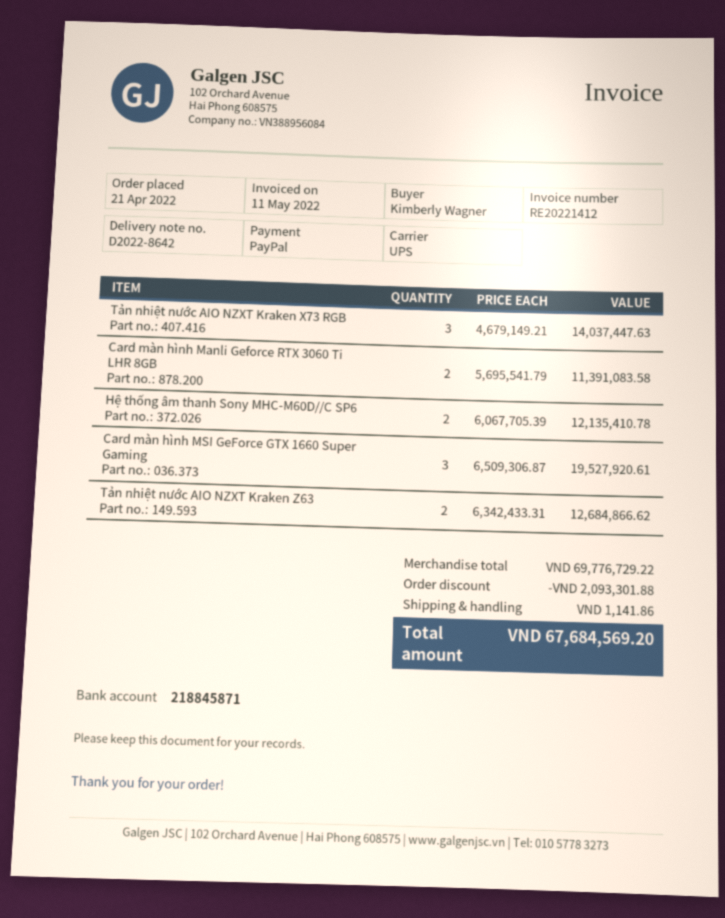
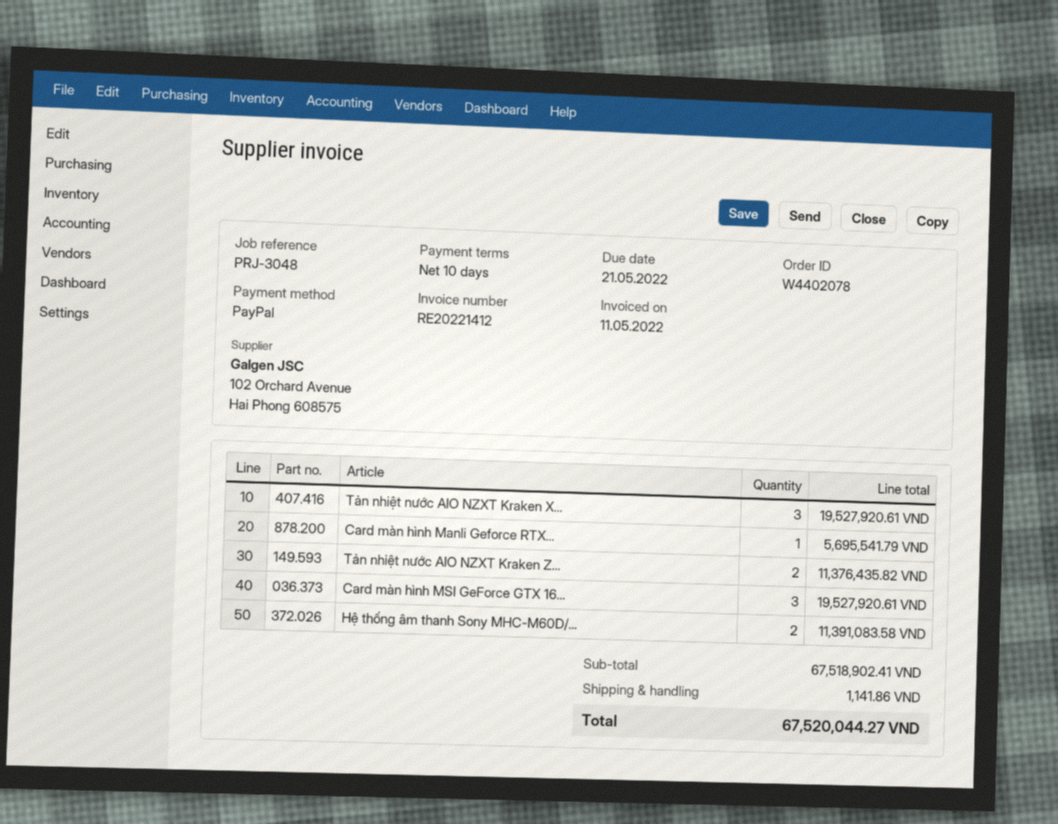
Tản nhiệt nước AIO NZXT Kraken X73 RGB: 3 for 14037447.63 -> 3 for 19527920.61
Card màn hình Manli Geforce RTX 3060 Ti LHR 8GB: 2 for 11391083.58 -> 1 for 5695541.79
Hệ thống âm thanh Sony MHC-M60D//C SP6: 2 for 12135410.78 -> 2 for 11391083.58
Tản nhiệt nước AIO NZXT Kraken Z63: 2 for 12684866.62 -> 2 for 11376435.82
subtotal: 69776729.22 -> 67518902.41
discount: 2093301.88 -> none
total: 67684569.20 -> 67520044.27

